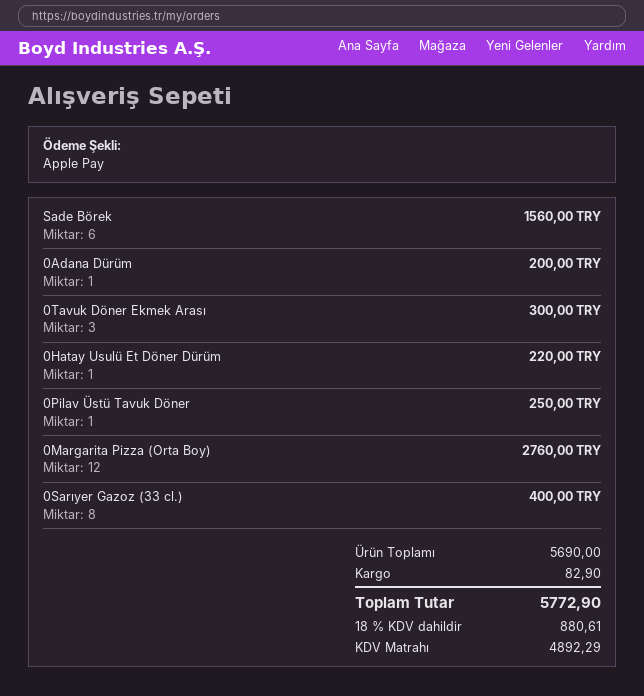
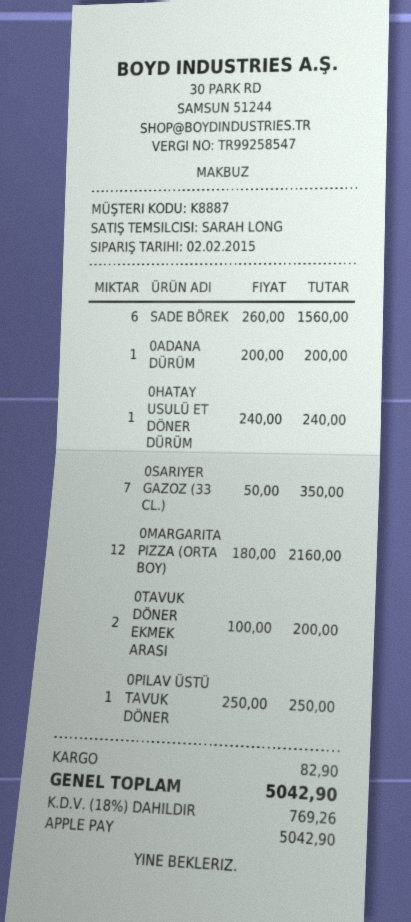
0Tavuk Döner Ekmek Arası: 3 for 300.00 -> 2 for 200.00
0Hatay Usulü Et Döner Dürüm: 1 for 220.00 -> 1 for 240.00
0Margarita Pizza (Orta Boy): 12 for 2760.00 -> 12 for 2160.00
0Sarıyer Gazoz (33 cl.): 8 for 400.00 -> 7 for 350.00
tax: 18% = 880.61 -> 18% = 769.26
total: 5772.90 -> 5042.90

